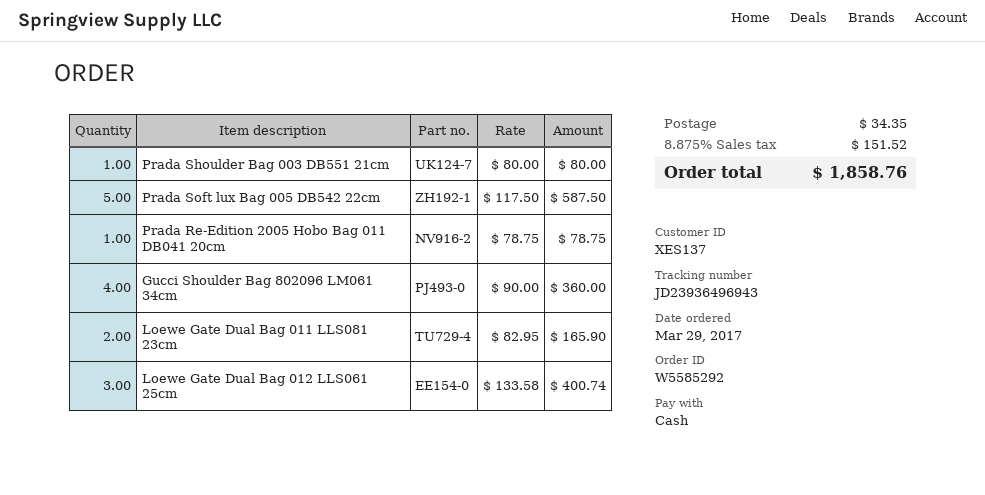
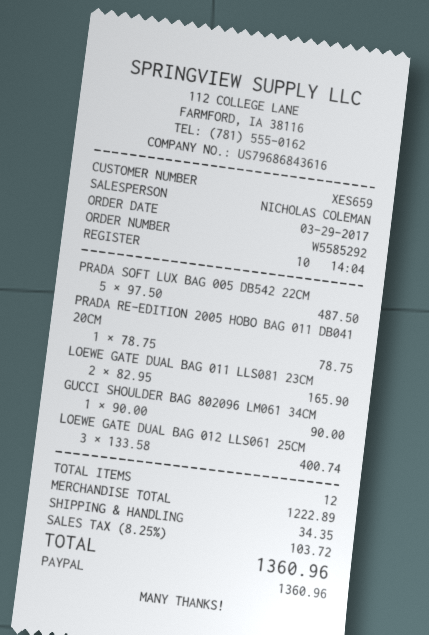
customer number: XES137 -> XES659
payment method: cash -> PayPal
Prada Shoulder Bag 003 DB551 21cm: 1 x 80.00 = 80.00 -> none
Prada Soft lux Bag 005 DB542 22cm: 5 x 117.50 = 587.50 -> 5 x 97.50 = 487.50
Gucci Shoulder Bag 802096 LM061 34cm: 4 x 90.00 = 360.00 -> 1 x 90.00 = 90.00
tax: 8.875% = 151.52 -> 8.25% = 103.72
total: 1858.76 -> 1360.96

